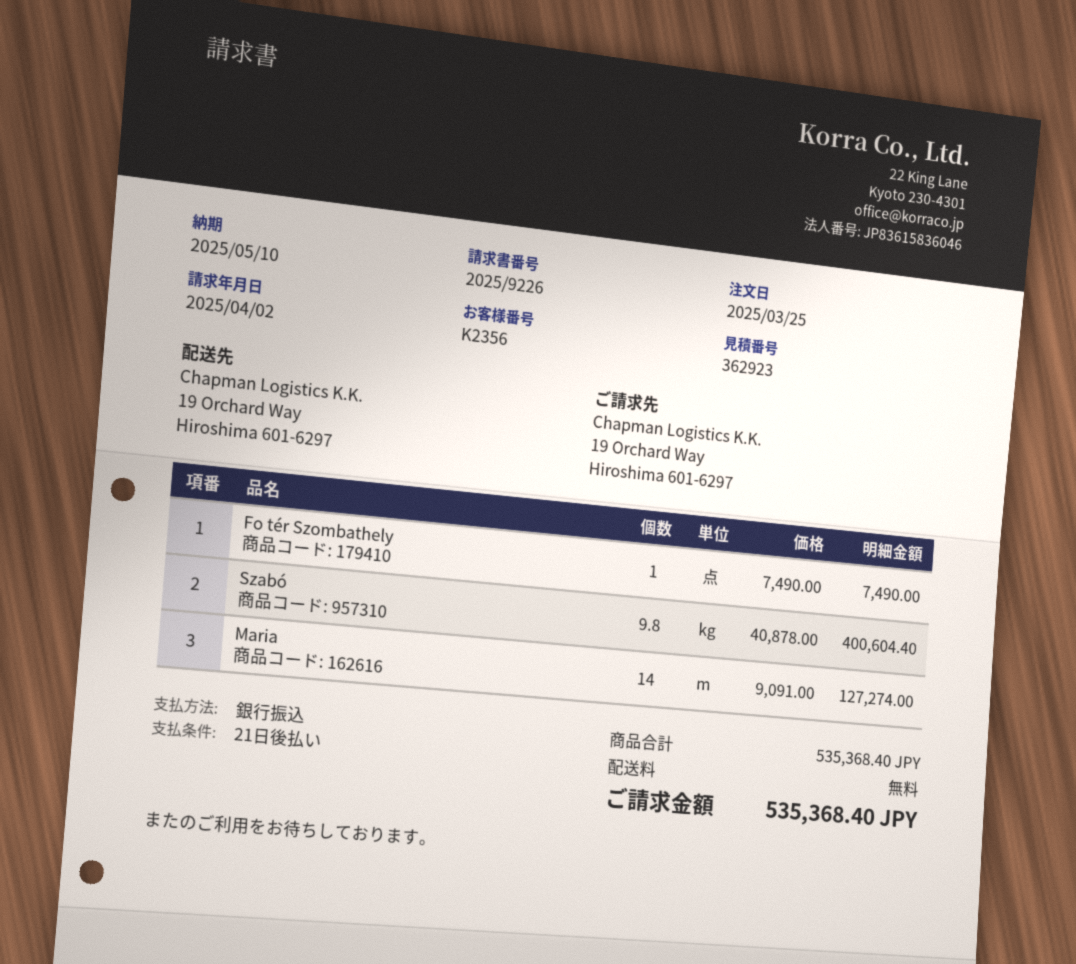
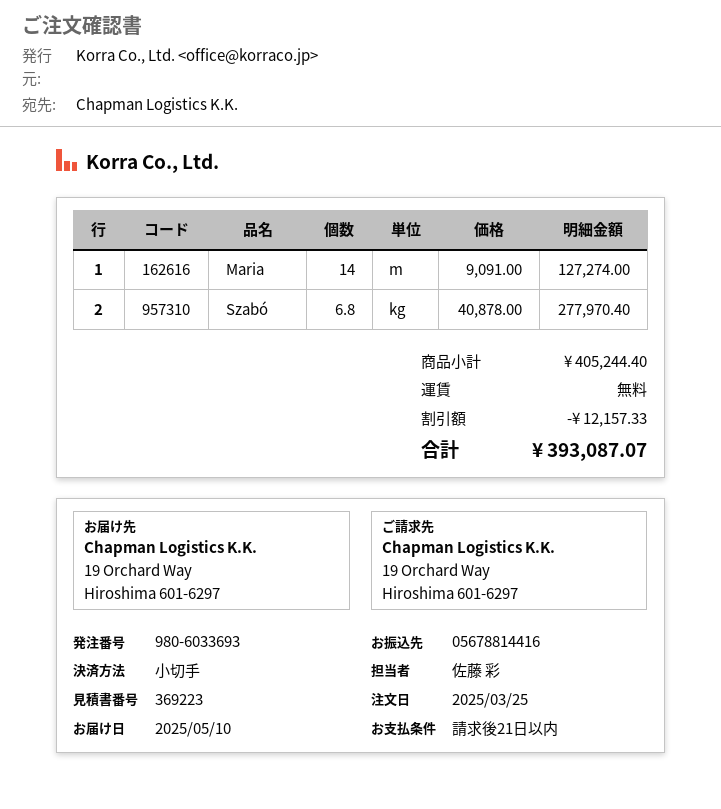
quote number: 362923 -> 369223
payment method: bank transfer -> cheque
Fo tér Szombathely: 1 x 7490.00 = 7490.00 -> none
Szabó: 9.8 x 40878.00 = 400604.40 -> 6.8 x 40878.00 = 277970.40
subtotal: 535368.40 -> 405244.40
discount: none -> 12157.33
total: 535368.40 -> 393087.07

